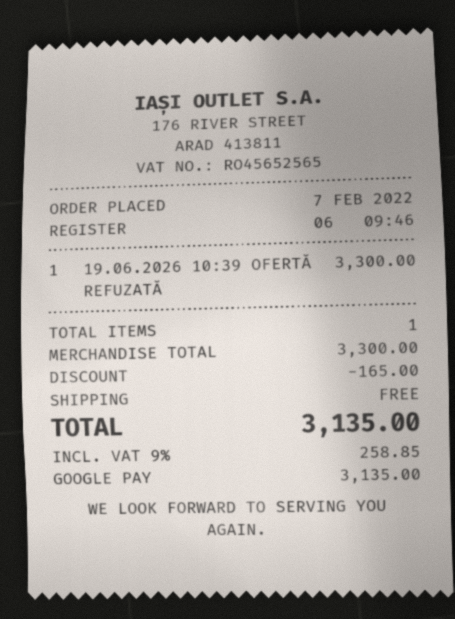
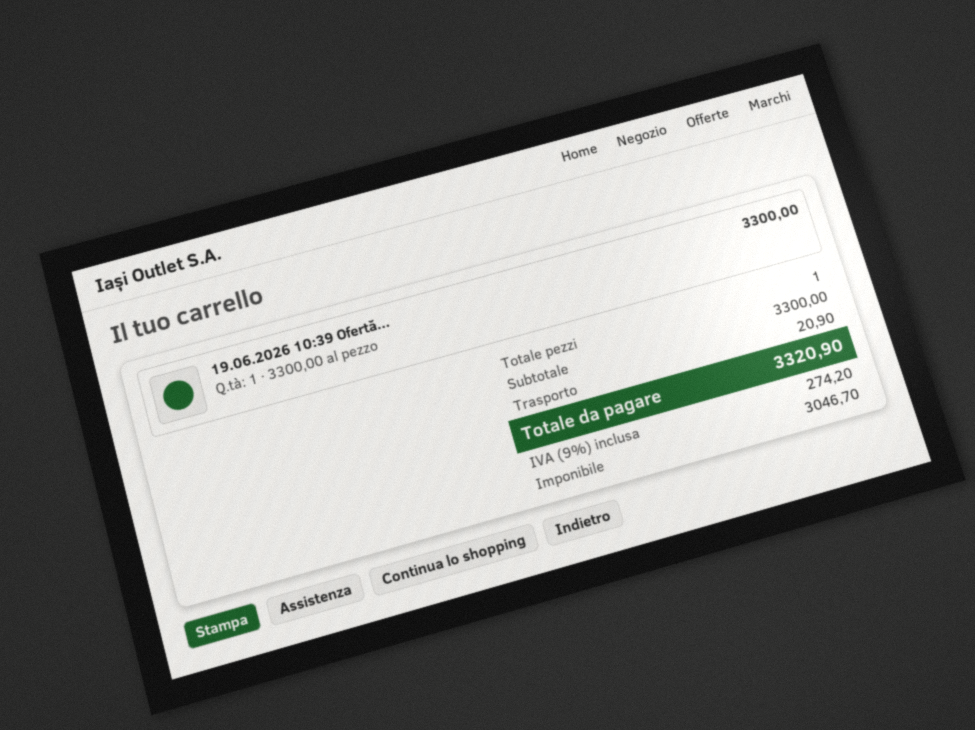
discount: 165.00 -> none
shipping: 0.00 -> 20.90
tax: 9% = 258.85 -> 9% = 274.20
total: 3135.00 -> 3320.90

